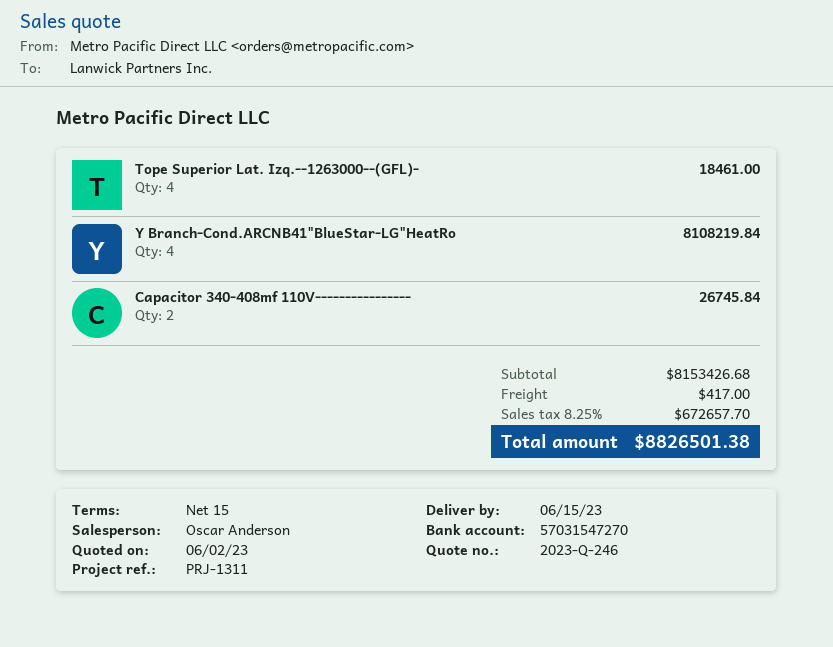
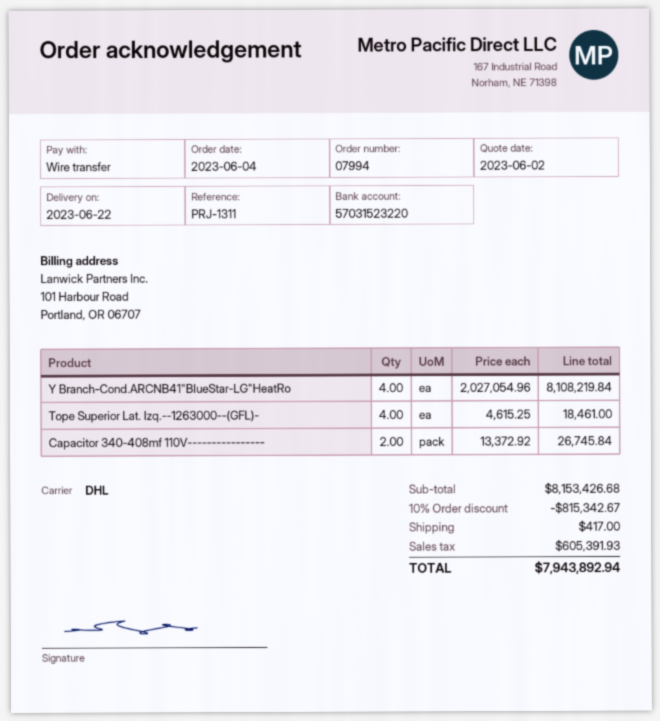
delivery date: 2023-06-15 -> 2023-06-22
bank account: 57031547270 -> 57031523220
discount: none -> 10% = 815342.67
tax: 672657.70 -> 605391.93
total: 8826501.38 -> 7943892.94

